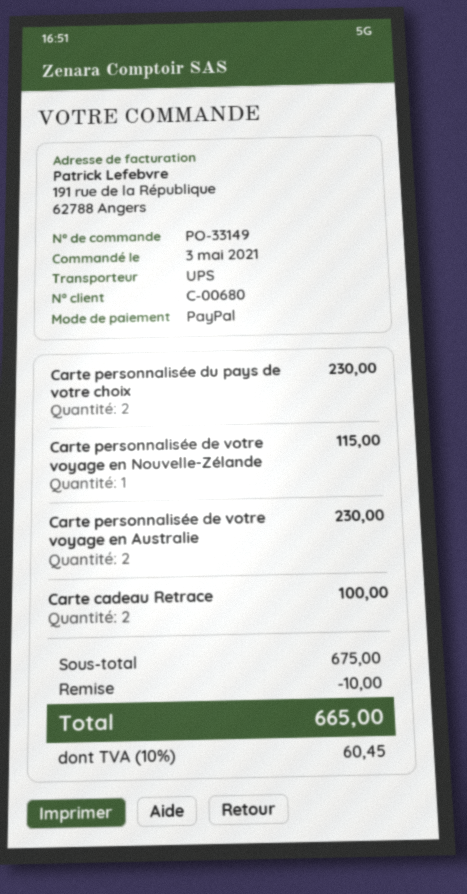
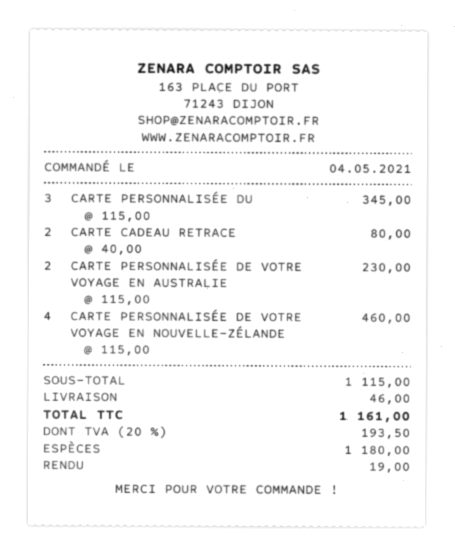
order date: 2021-05-03 -> 2021-05-04
payment method: PayPal -> cash
Carte personnalisée du pays de votre choix: 2 for 230.00 -> 3 for 345.00
Carte personnalisée de votre voyage en Nouvelle-Zélande: 1 for 115.00 -> 4 for 460.00
Carte cadeau Retrace: 2 for 100.00 -> 2 for 80.00
subtotal: 675.00 -> 1115.00
discount: 10.00 -> none
shipping: none -> 46.00
tax: 10% = 60.45 -> 20% = 193.50
total: 665.00 -> 1161.00

